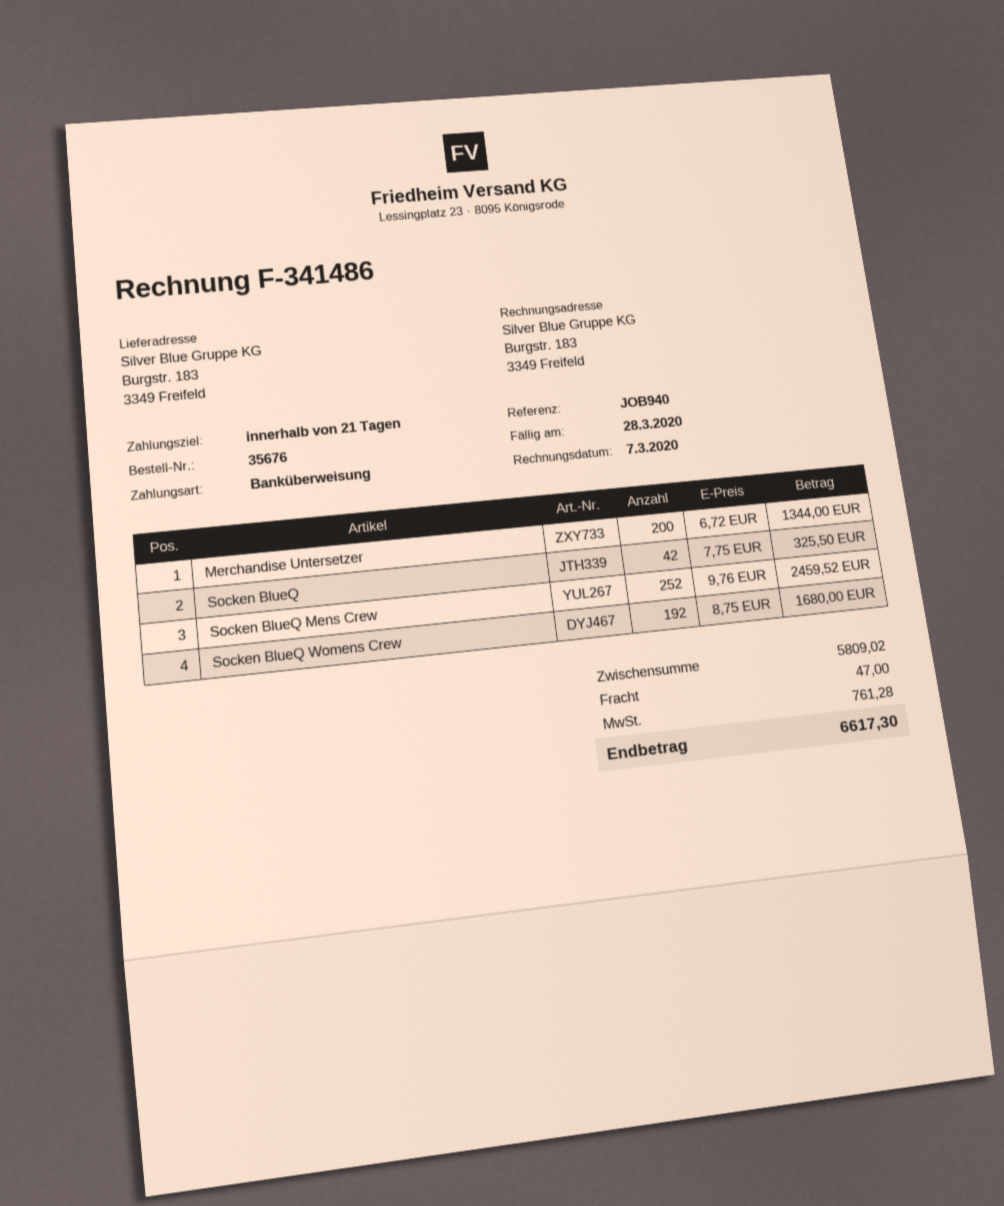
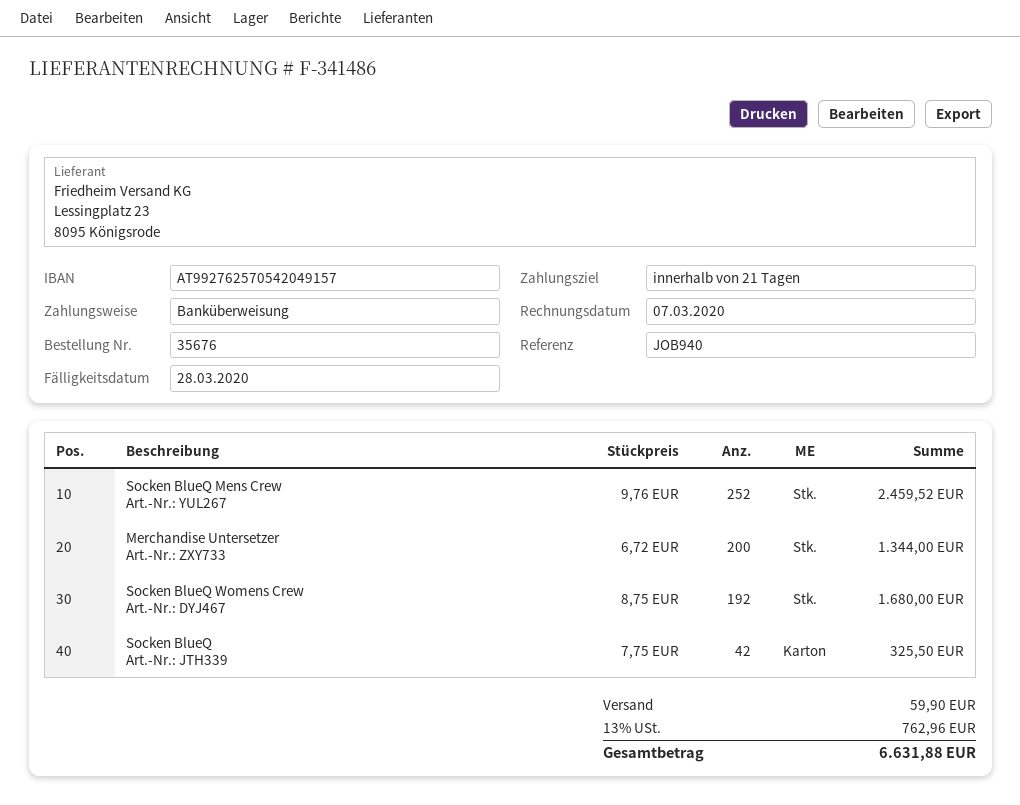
shipping: 47.00 -> 59.90
tax: 761.28 -> 762.96
total: 6617.30 -> 6631.88

